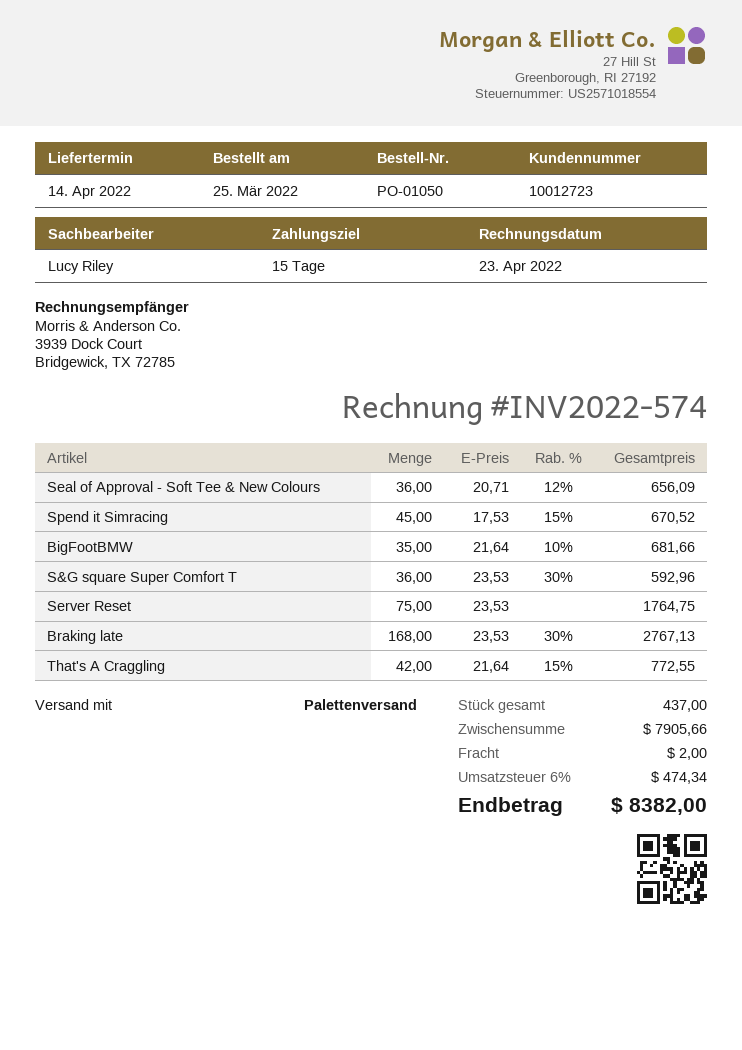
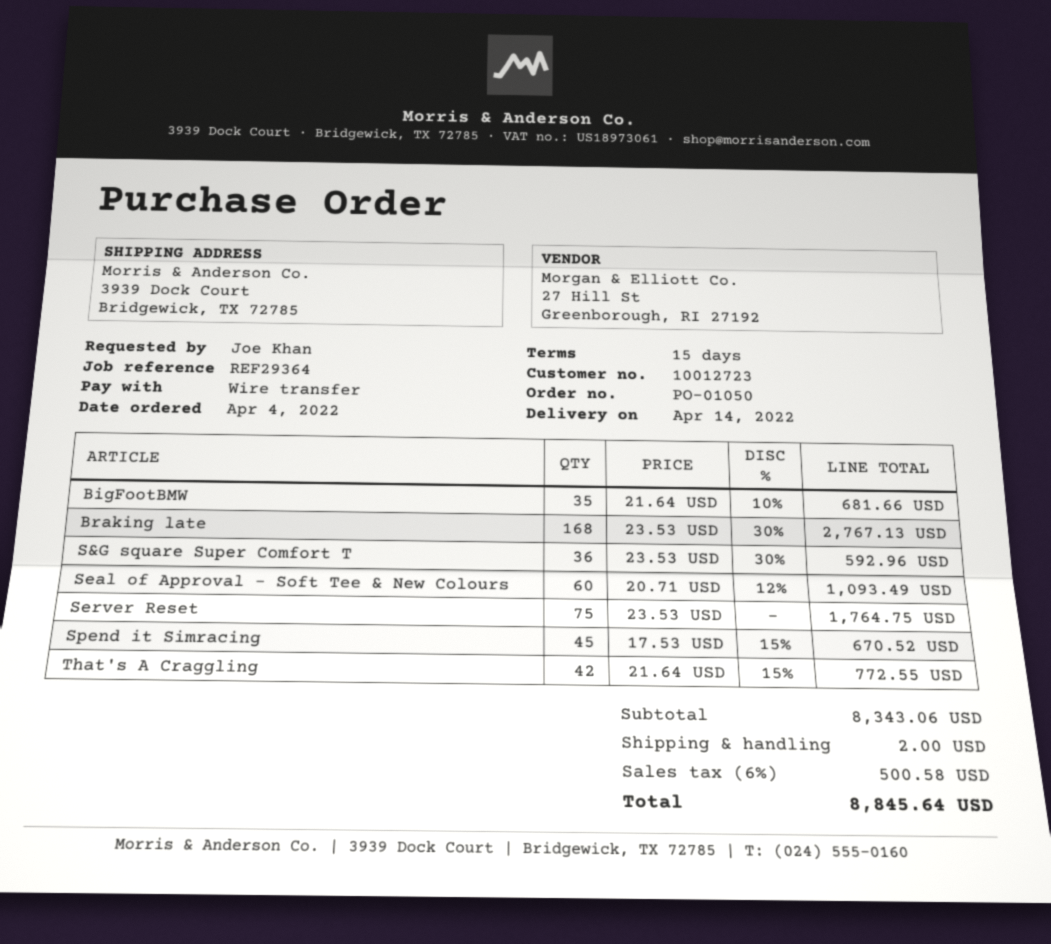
order date: 2022-03-25 -> 2022-04-04
Seal of Approval - Soft Tee & New Colours: 36 x 20.71 - 12% = 656.09 -> 60 x 20.71 - 12% = 1093.49
subtotal: 7905.66 -> 8343.06
tax: 6% = 474.34 -> 6% = 500.58
total: 8382.00 -> 8845.64

